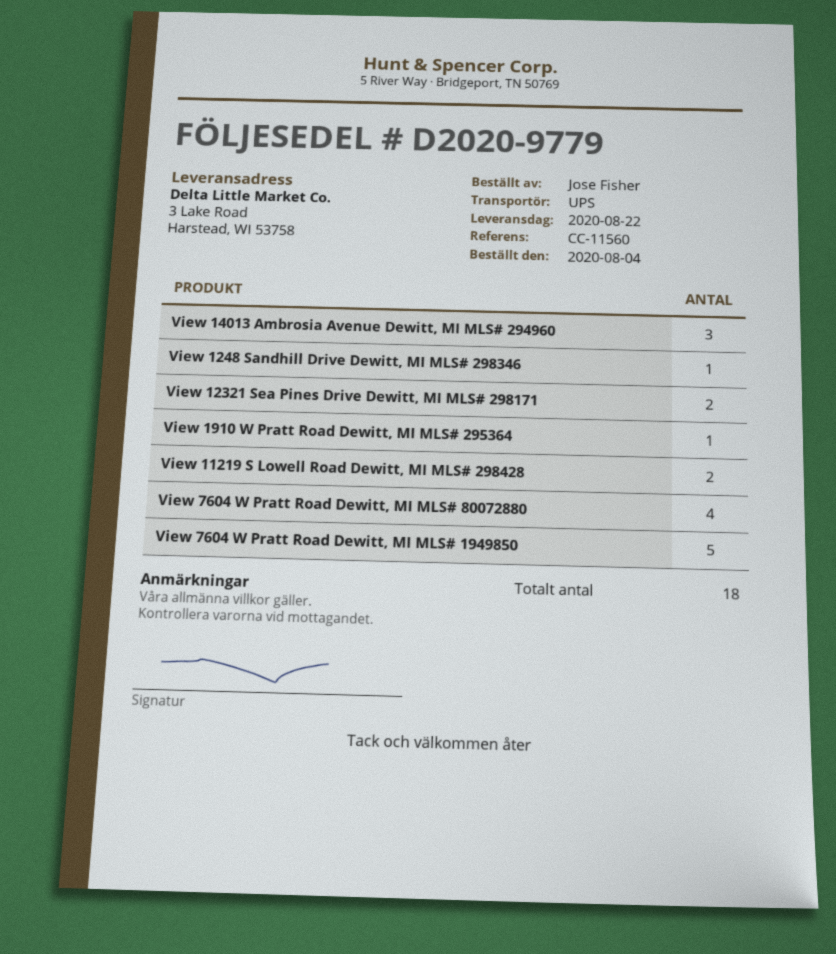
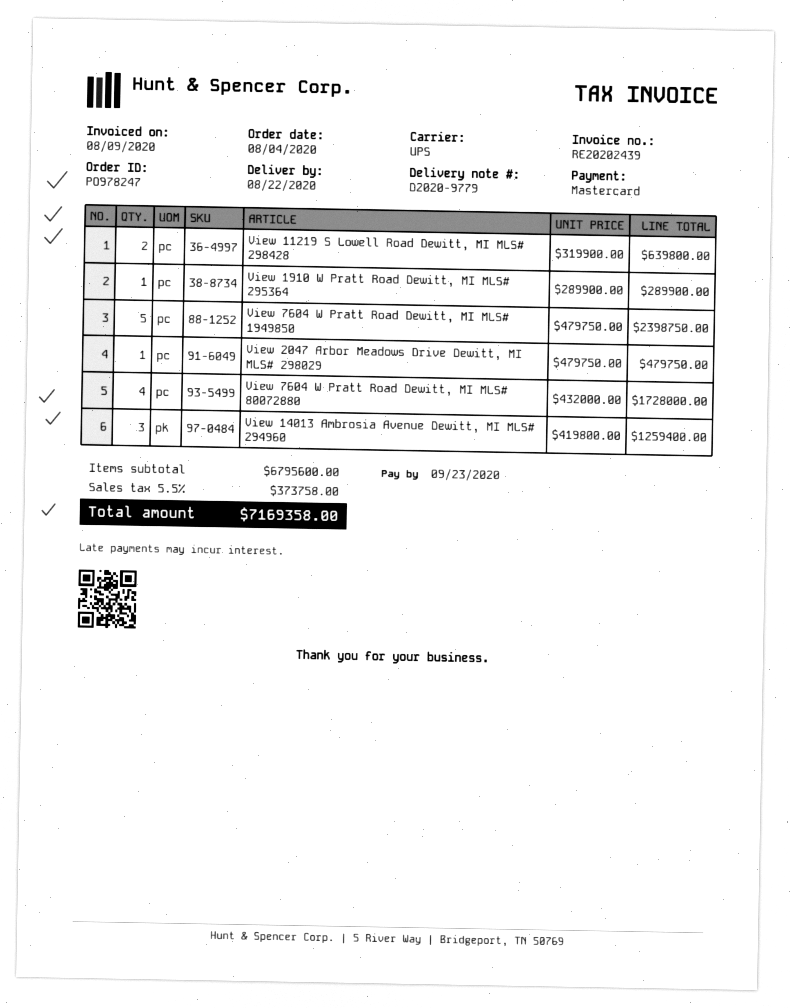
View 1248 Sandhill Drive Dewitt, MI MLS# 298346: 1 -> none
View 12321 Sea Pines Drive Dewitt, MI MLS# 298171: 2 -> none
View 2047 Arbor Meadows Drive Dewitt, MI MLS# 298029: none -> 1

